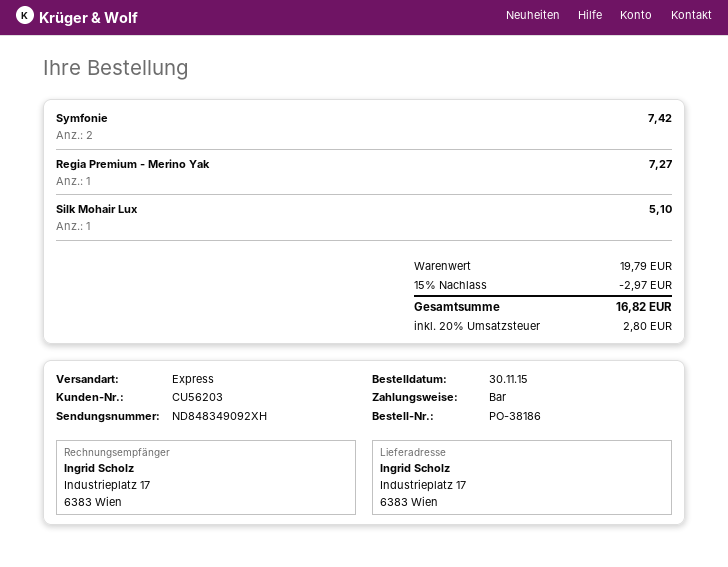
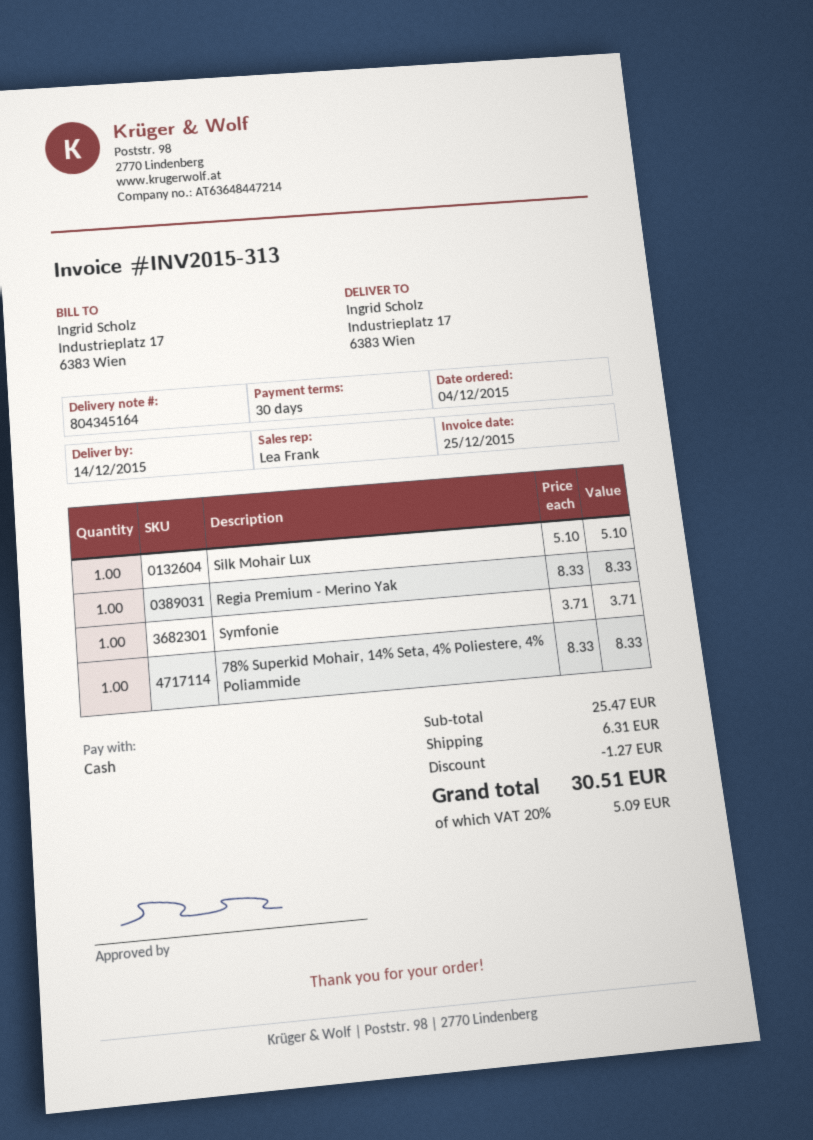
order date: 2015-11-30 -> 2015-12-04
Symfonie: 2 for 7.42 -> 1 for 3.71
Regia Premium - Merino Yak: 1 for 7.27 -> 1 for 8.33
78% Superkid Mohair, 14% Seta, 4% Poliestere, 4% Poliammide: none -> 1 for 8.33
subtotal: 19.79 -> 25.47
discount: 2.97 -> 1.27
shipping: none -> 6.31
tax: 20% = 2.80 -> 20% = 5.09
total: 16.82 -> 30.51

